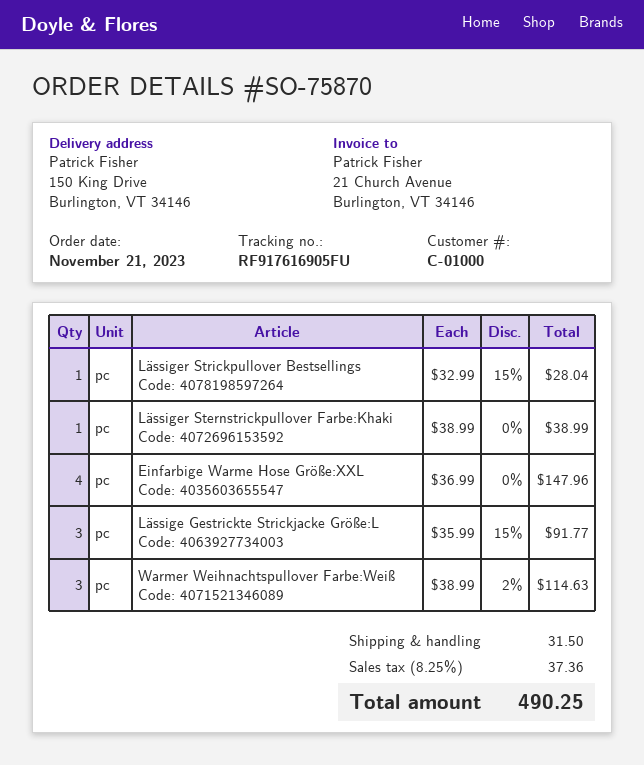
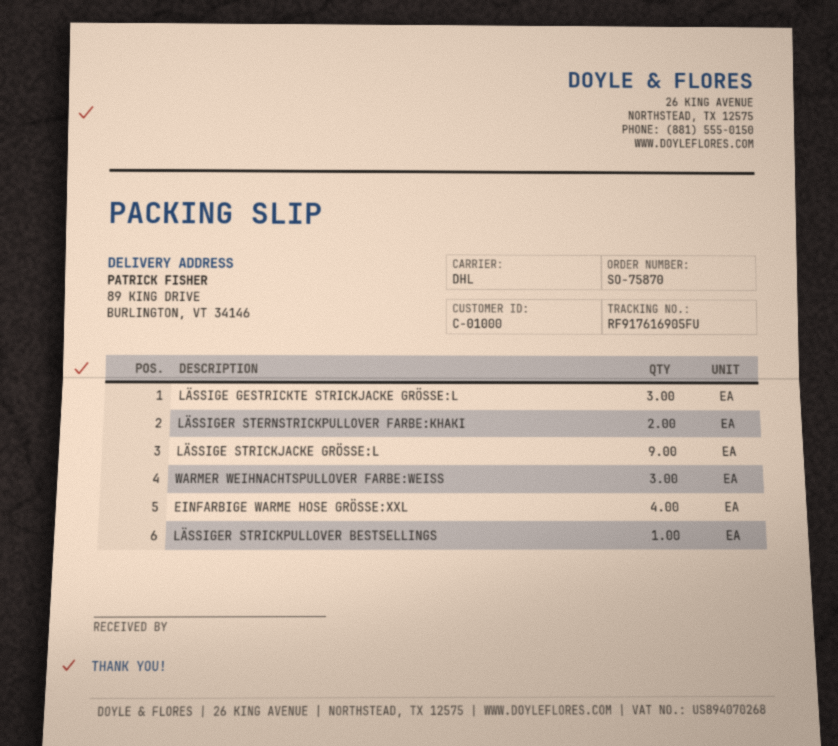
ship to: 150 King Drive, Burlington, VT 34146 -> 89 KING DRIVE, BURLINGTON, VT 34146
Lässiger Sternstrickpullover Farbe:Khaki: 1 -> 2
LÄSSIGE STRICKJACKE GRÖSSE:L: none -> 9

